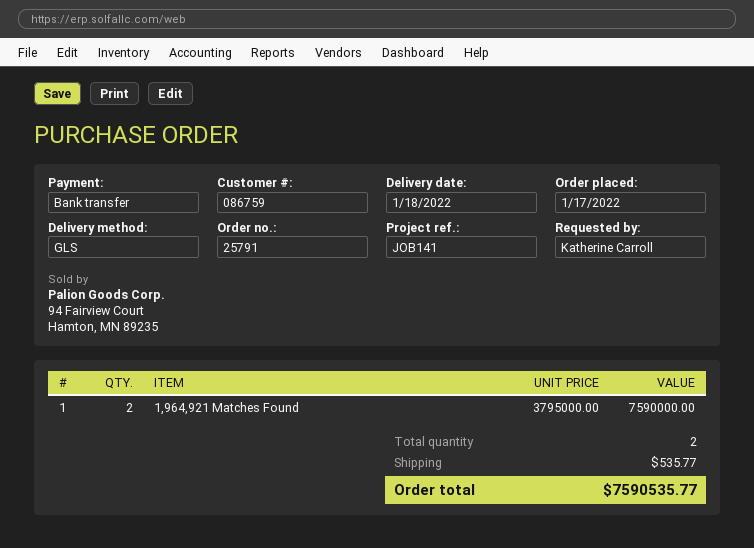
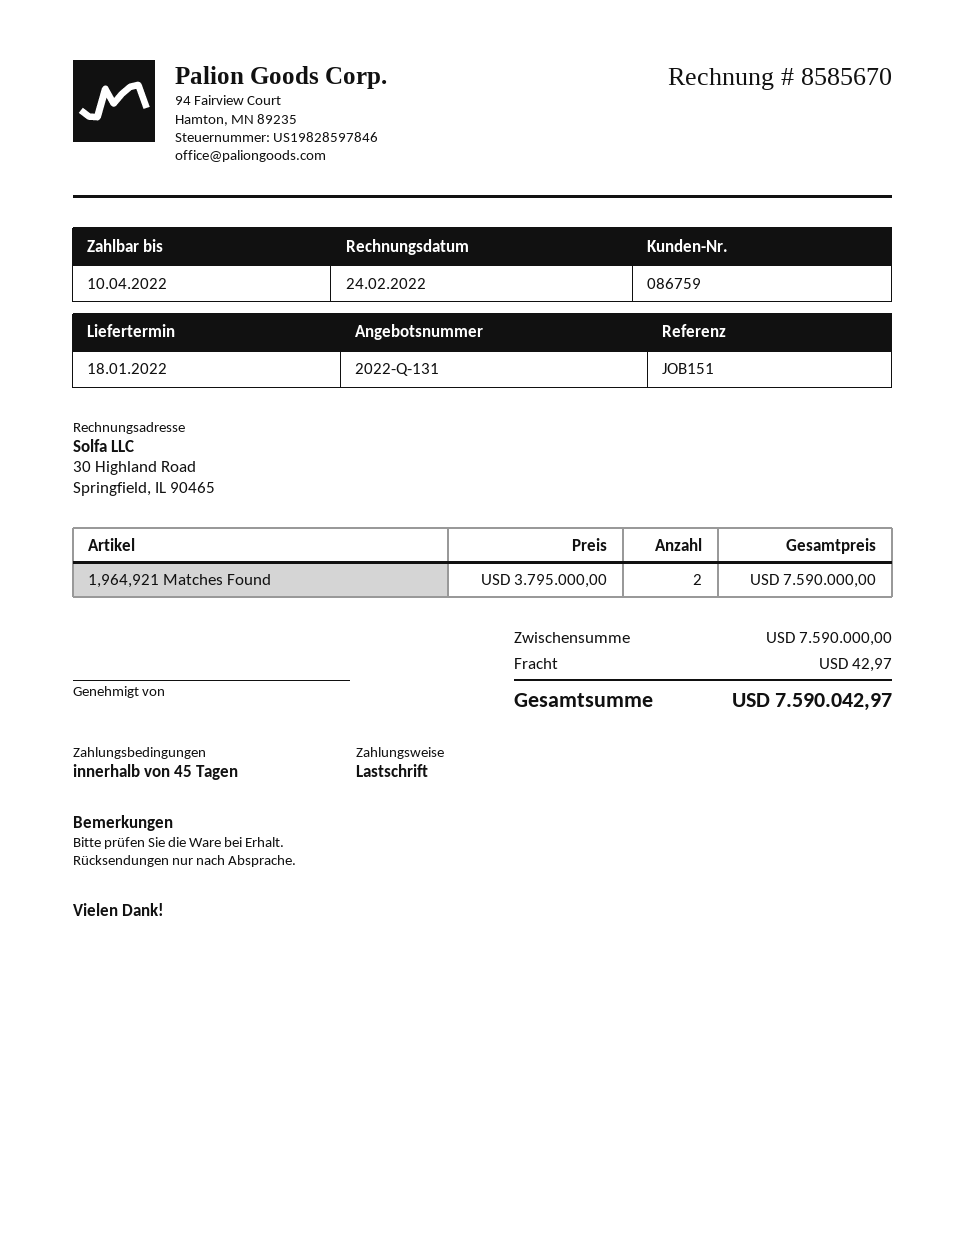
reference: JOB141 -> JOB151
payment method: bank transfer -> direct debit
shipping: 535.77 -> 42.97
total: 7590535.77 -> 7590042.97

